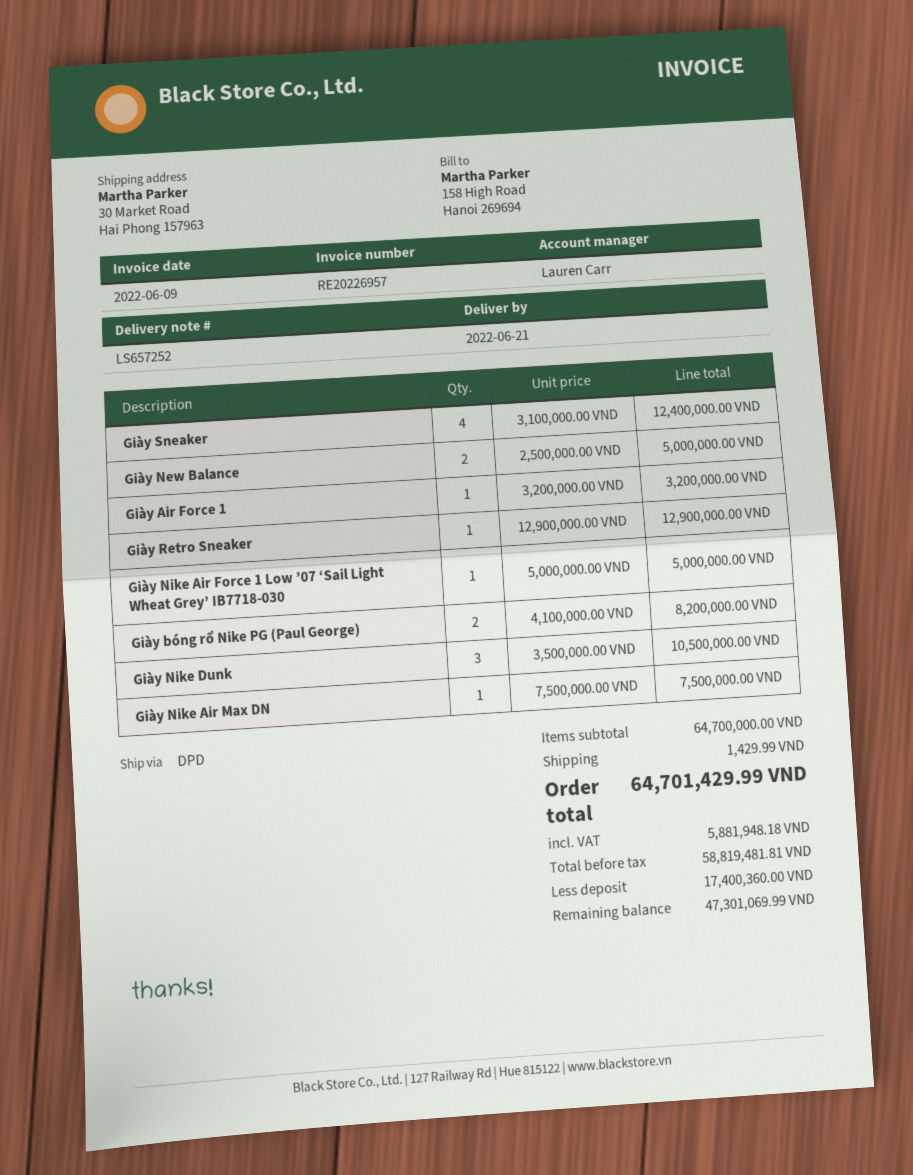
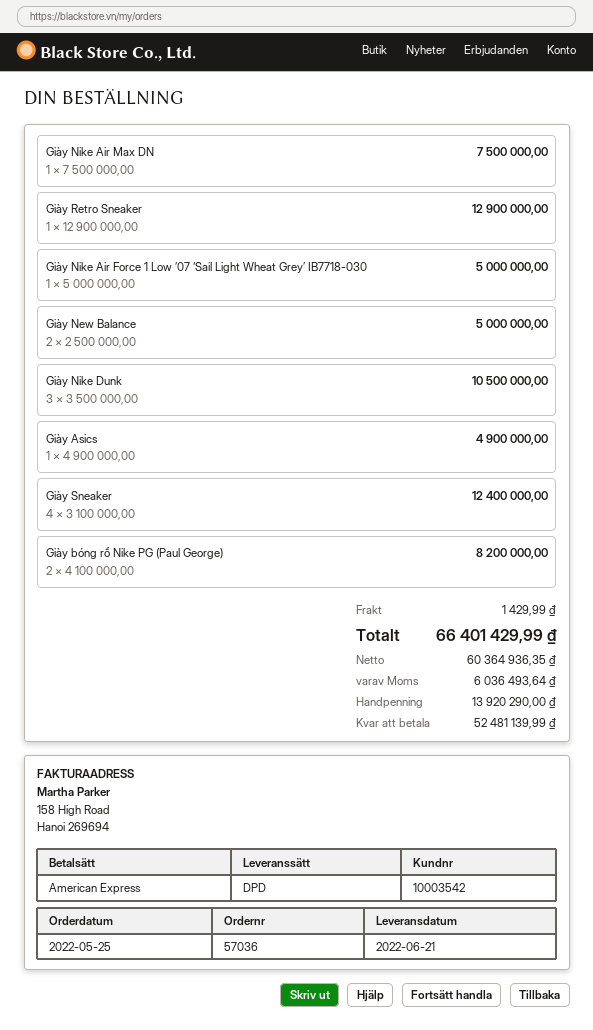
Giày Air Force 1: 1 x 3200000.00 = 3200000.00 -> none
Giày Asics: none -> 1 x 4900000.00 = 4900000.00
net: 58819481.81 -> 60364936.35
tax: 5881948.18 -> 6036493.64
total: 64701429.99 -> 66401429.99
deposit: 17400360.00 -> 13920290.00
balance: 47301069.99 -> 52481139.99

